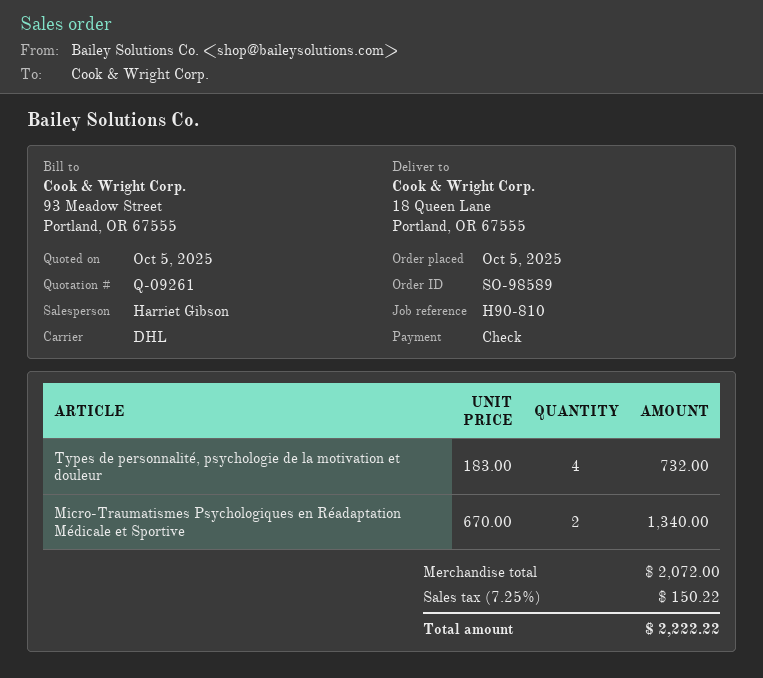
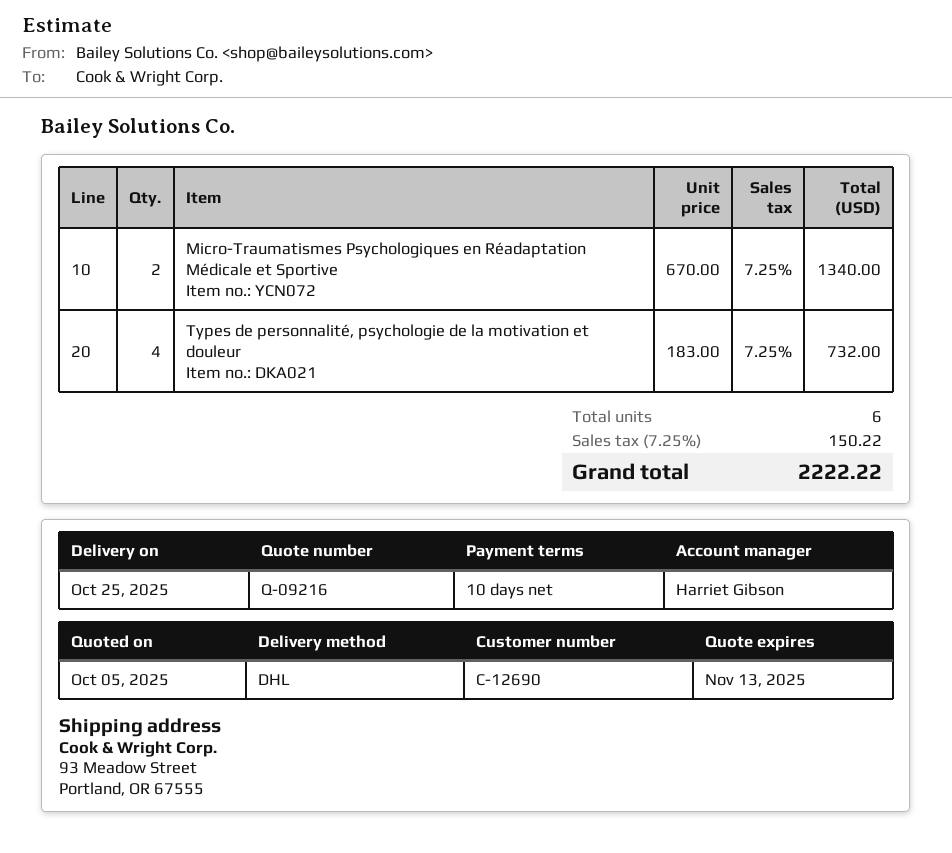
quote number: Q-09261 -> Q-09216
ship to: 18 Queen Lane, Portland, OR 67555 -> 93 Meadow Street, Portland, OR 67555

